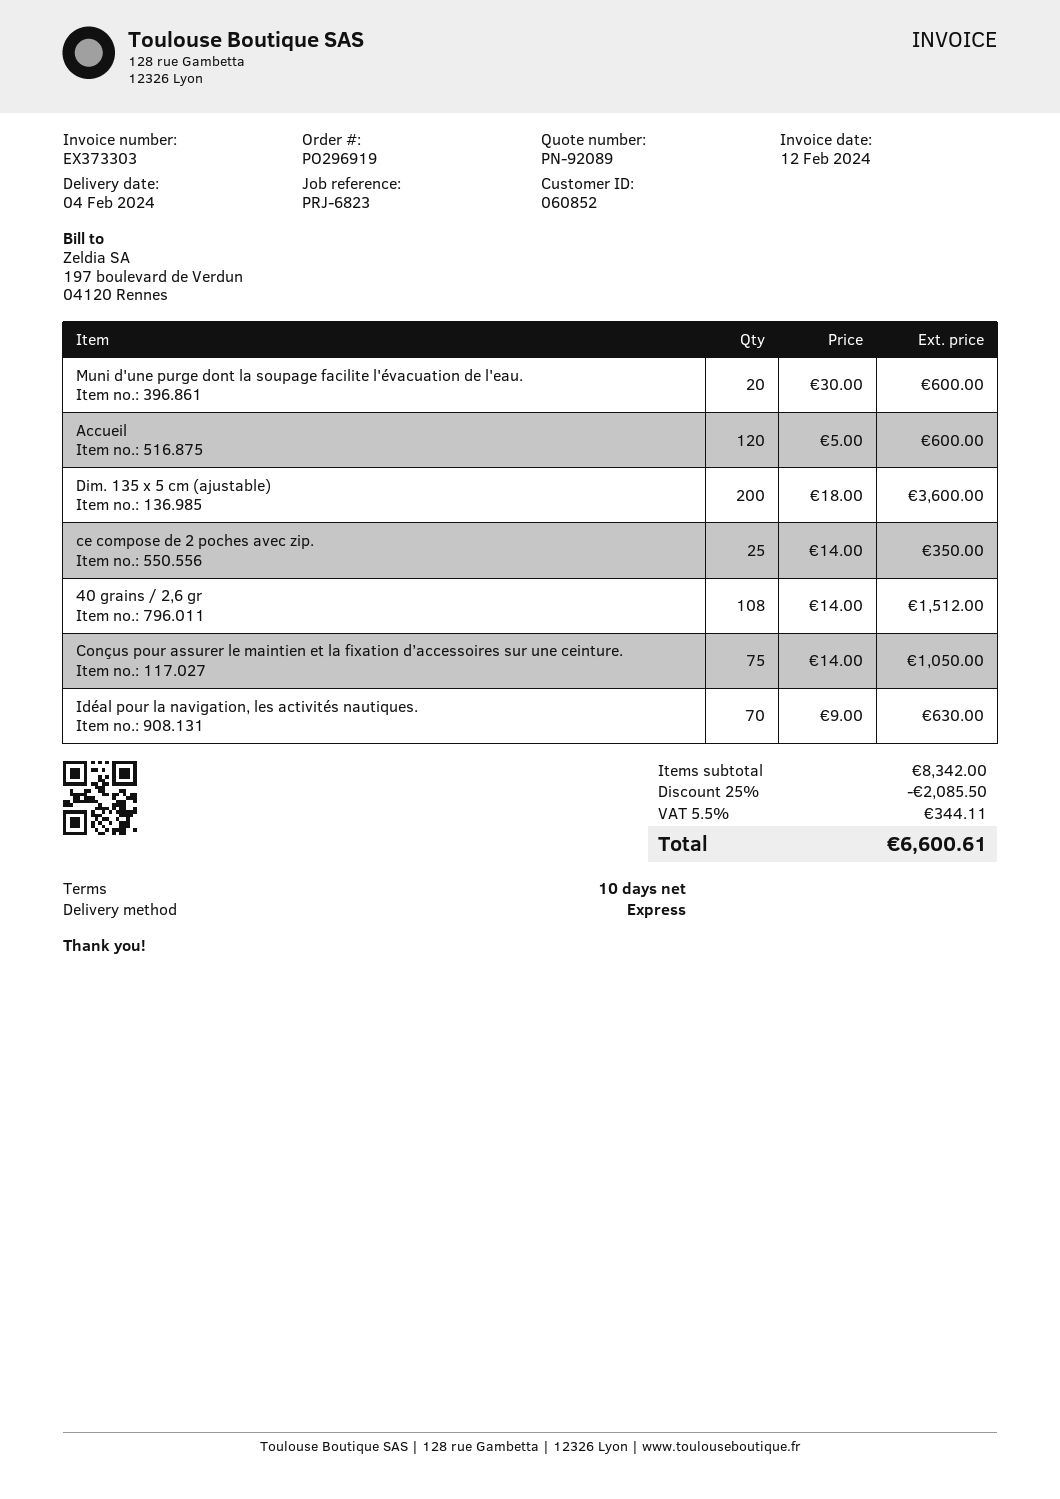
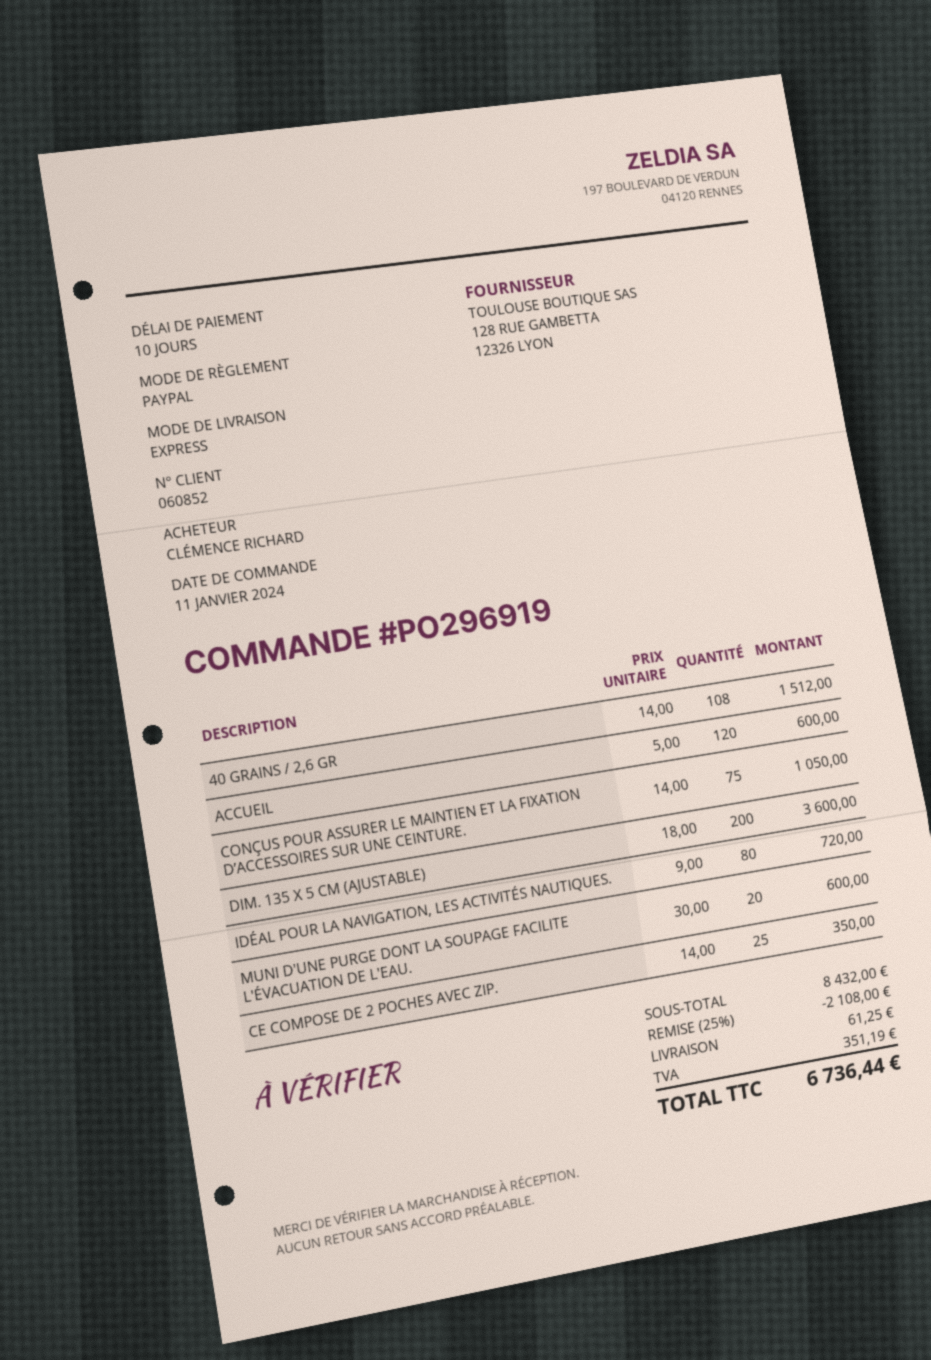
Idéal pour la navigation, les activités nautiques.: 70 x 9.00 = 630.00 -> 80 x 9.00 = 720.00
subtotal: 8342.00 -> 8432.00
discount: 25% = 2085.50 -> 25% = 2108.00
shipping: none -> 61.25
tax: 344.11 -> 351.19
total: 6600.61 -> 6736.44

